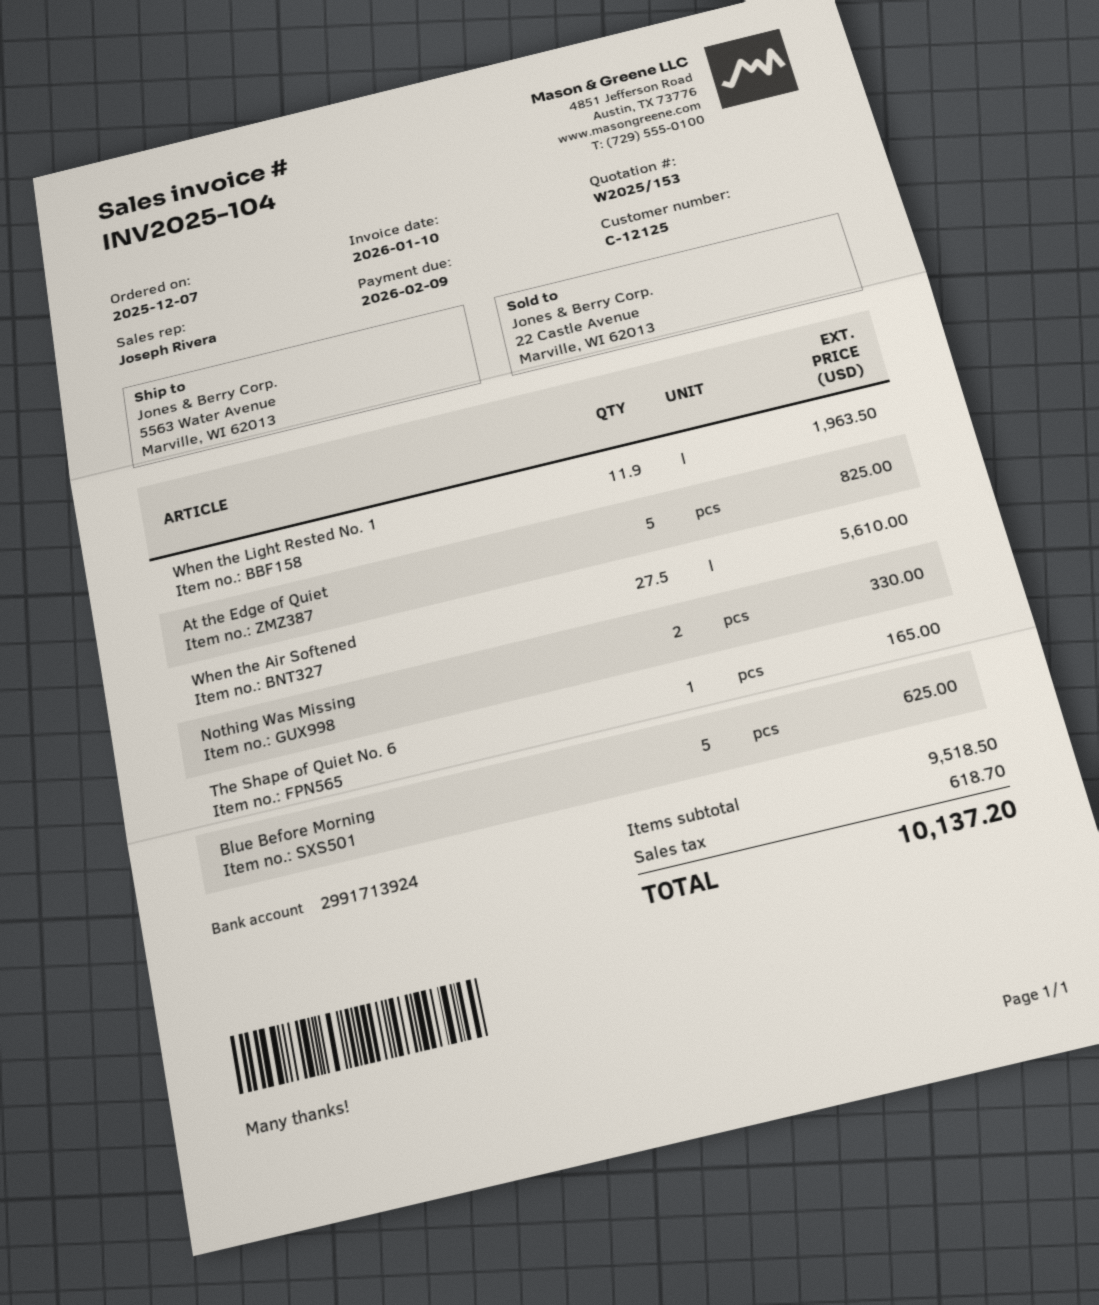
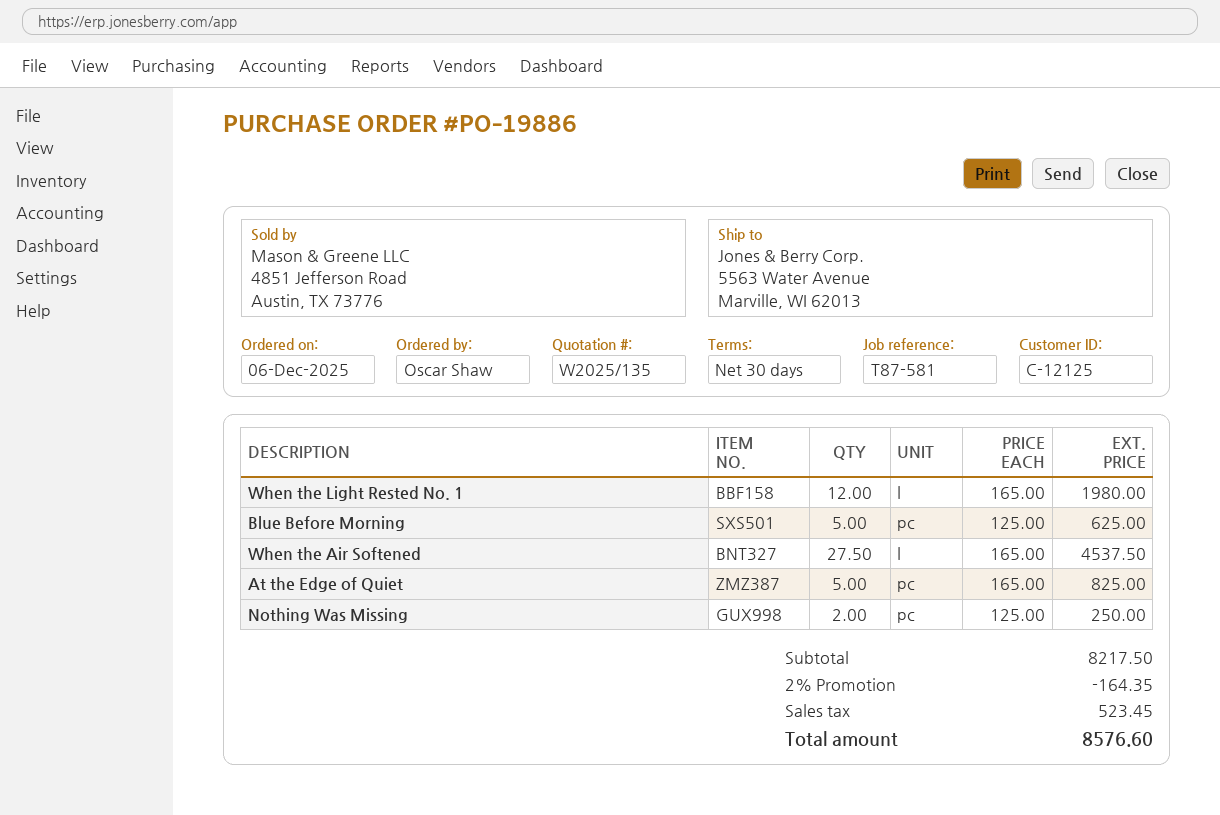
quote number: W2025/153 -> W2025/135
order date: 2025-12-07 -> 2025-12-06
When the Light Rested No. 1: 11.9 for 1963.50 -> 12 for 1980.00
When the Air Softened: 27.5 for 5610.00 -> 27.5 for 4537.50
Nothing Was Missing: 2 for 330.00 -> 2 for 250.00
The Shape of Quiet No. 6: 1 for 165.00 -> none
subtotal: 9518.50 -> 8217.50
discount: none -> 2% = 164.35
tax: 618.70 -> 523.45
total: 10137.20 -> 8576.60

